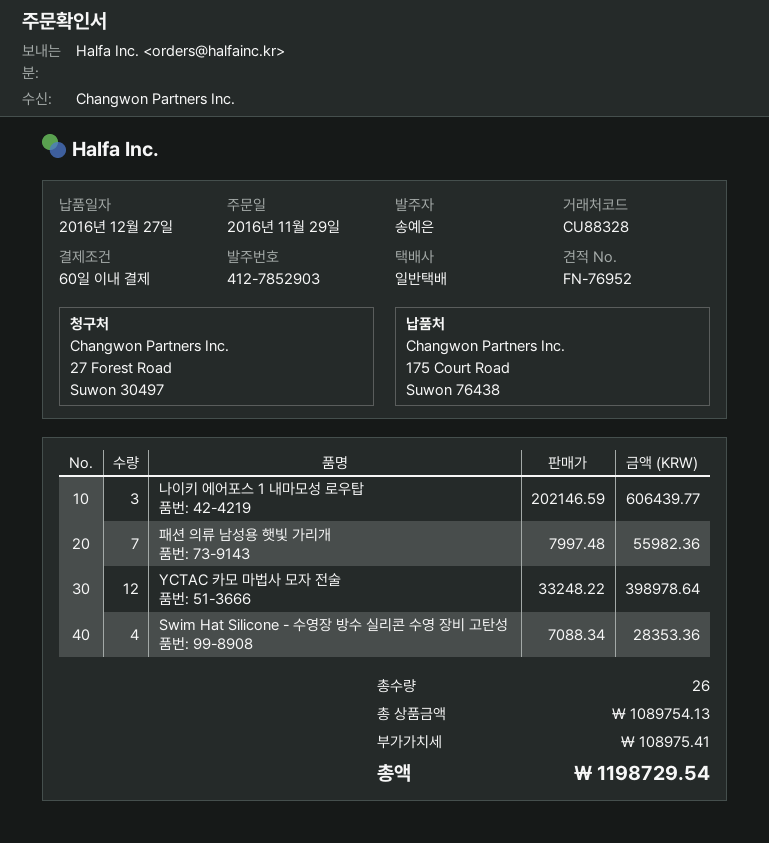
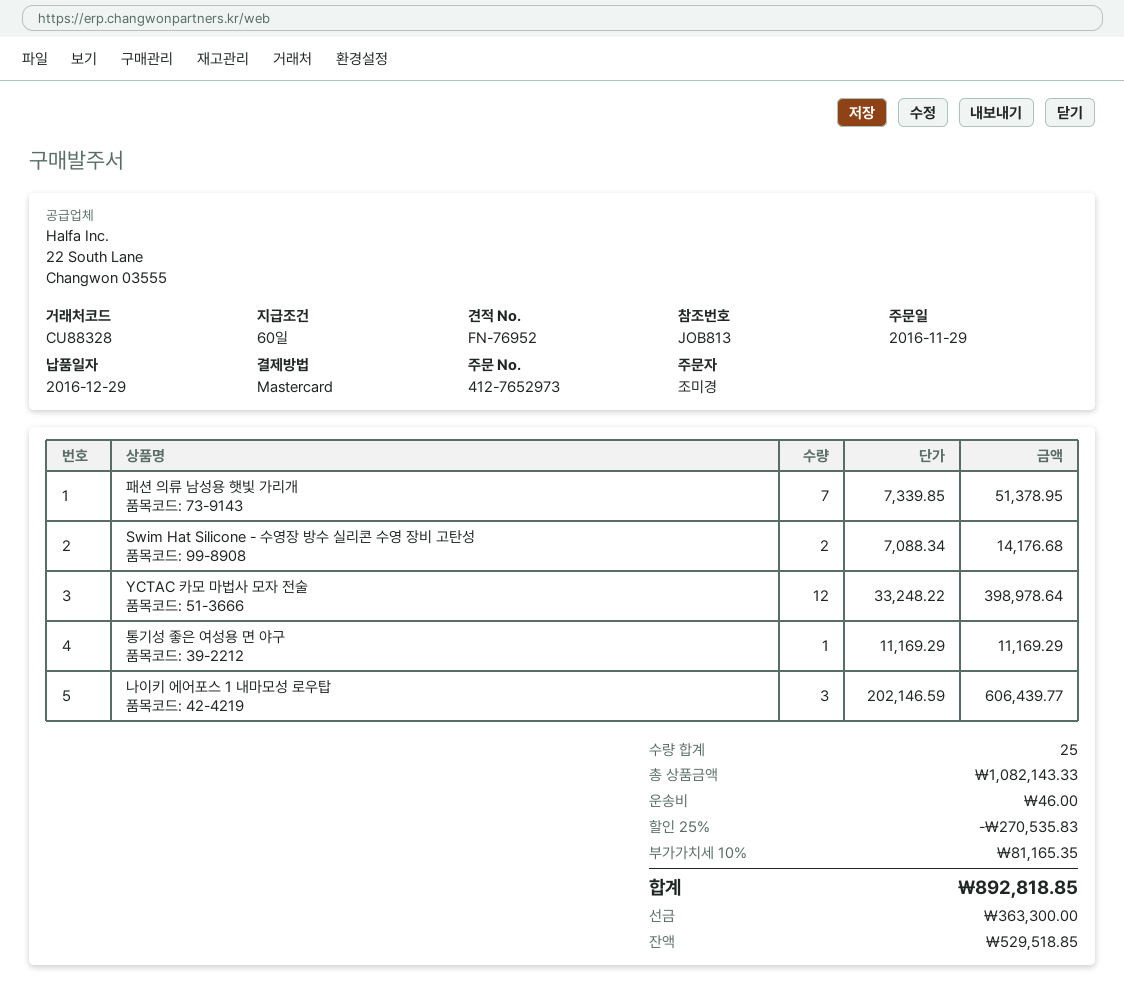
order number: 412-7852903 -> 412-7652973
delivery date: 2016-12-27 -> 2016-12-29
ordered by: 송예은 -> 조미경
패션 의류 남성용 햇빛 가리개: 7 x 7997.48 = 55982.36 -> 7 x 7339.85 = 51378.95
Swim Hat Silicone - 수영장 방수 실리콘 수영 장비 고탄성: 4 x 7088.34 = 28353.36 -> 2 x 7088.34 = 14176.68
통기성 좋은 여성용 면 야구: none -> 1 x 11169.29 = 11169.29
total quantity: 26 -> 25
subtotal: 1089754.13 -> 1082143.33
discount: none -> 25% = 270535.83
shipping: none -> 46.00
tax: 108975.41 -> 81165.35
total: 1198729.54 -> 892818.85

